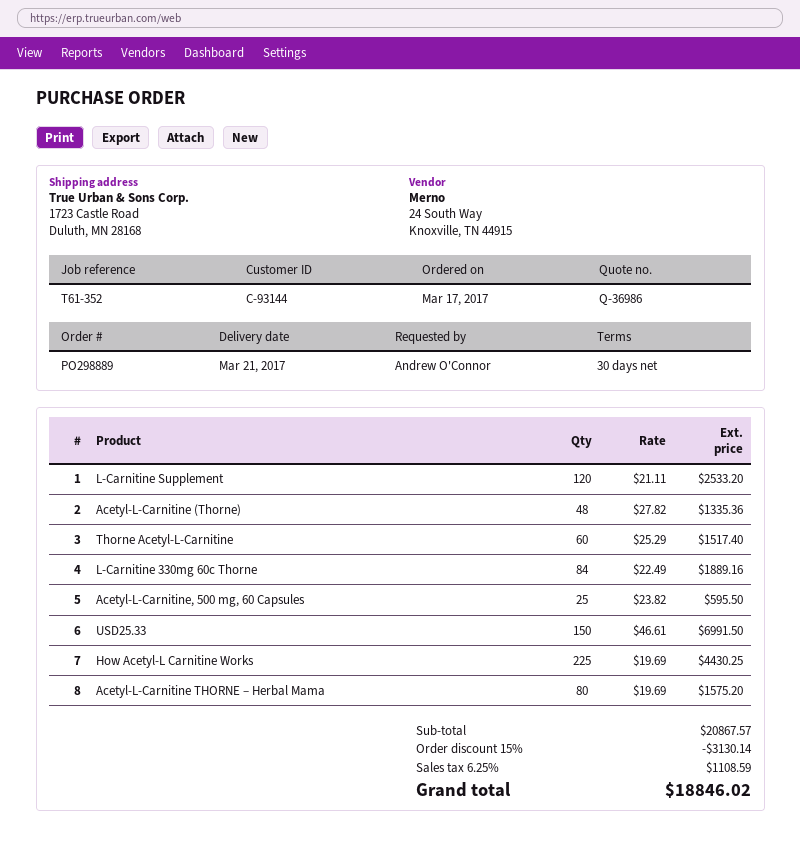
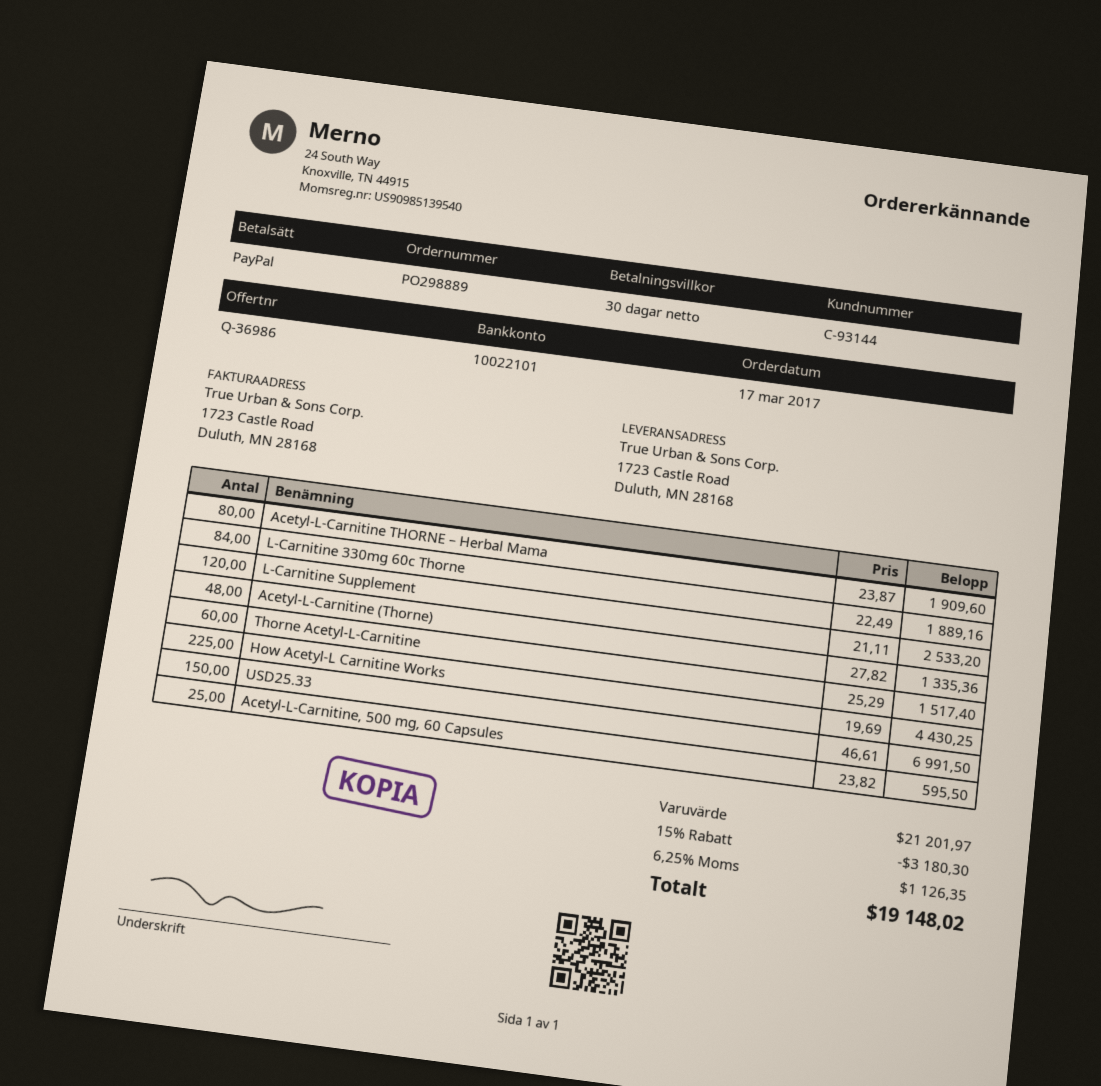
Acetyl-L-Carnitine THORNE – Herbal Mama: 80 x 19.69 = 1575.20 -> 80 x 23.87 = 1909.60
subtotal: 20867.57 -> 21201.97
discount: 15% = 3130.14 -> 15% = 3180.30
tax: 6.25% = 1108.59 -> 6.25% = 1126.35
total: 18846.02 -> 19148.02

